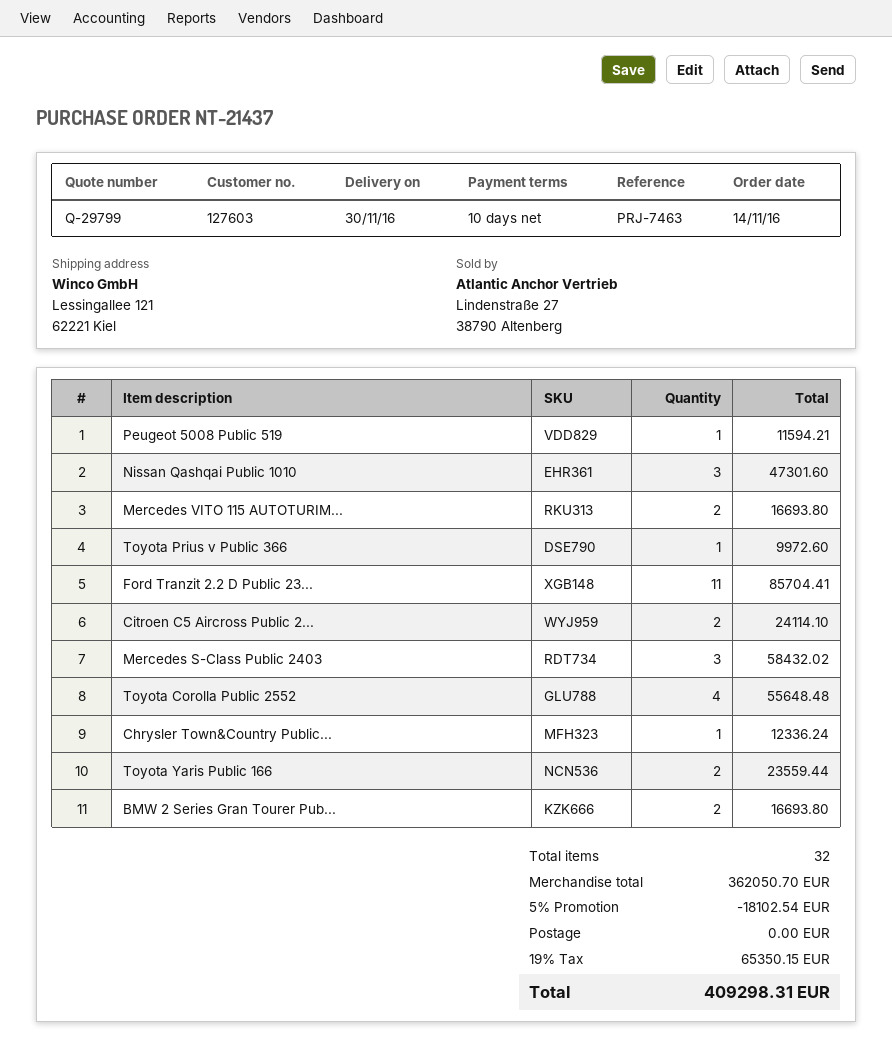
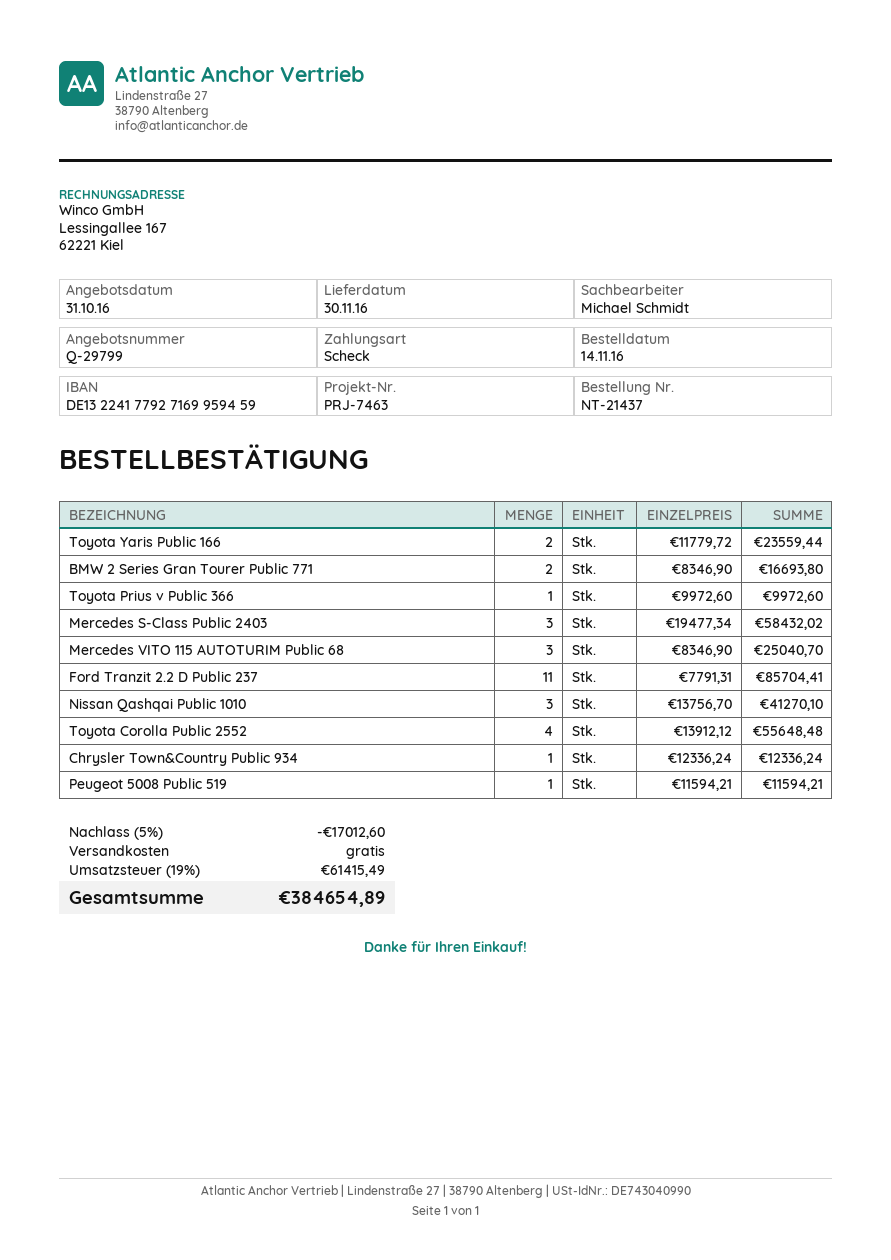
Nissan Qashqai Public 1010: 3 for 47301.60 -> 3 for 41270.10
Mercedes VITO 115 AUTOTURIM...: 2 for 16693.80 -> 3 for 25040.70
Citroen C5 Aircross Public 2...: 2 for 24114.10 -> none
discount: 5% = 18102.54 -> 5% = 17012.60
tax: 19% = 65350.15 -> 19% = 61415.49
total: 409298.31 -> 384654.89

